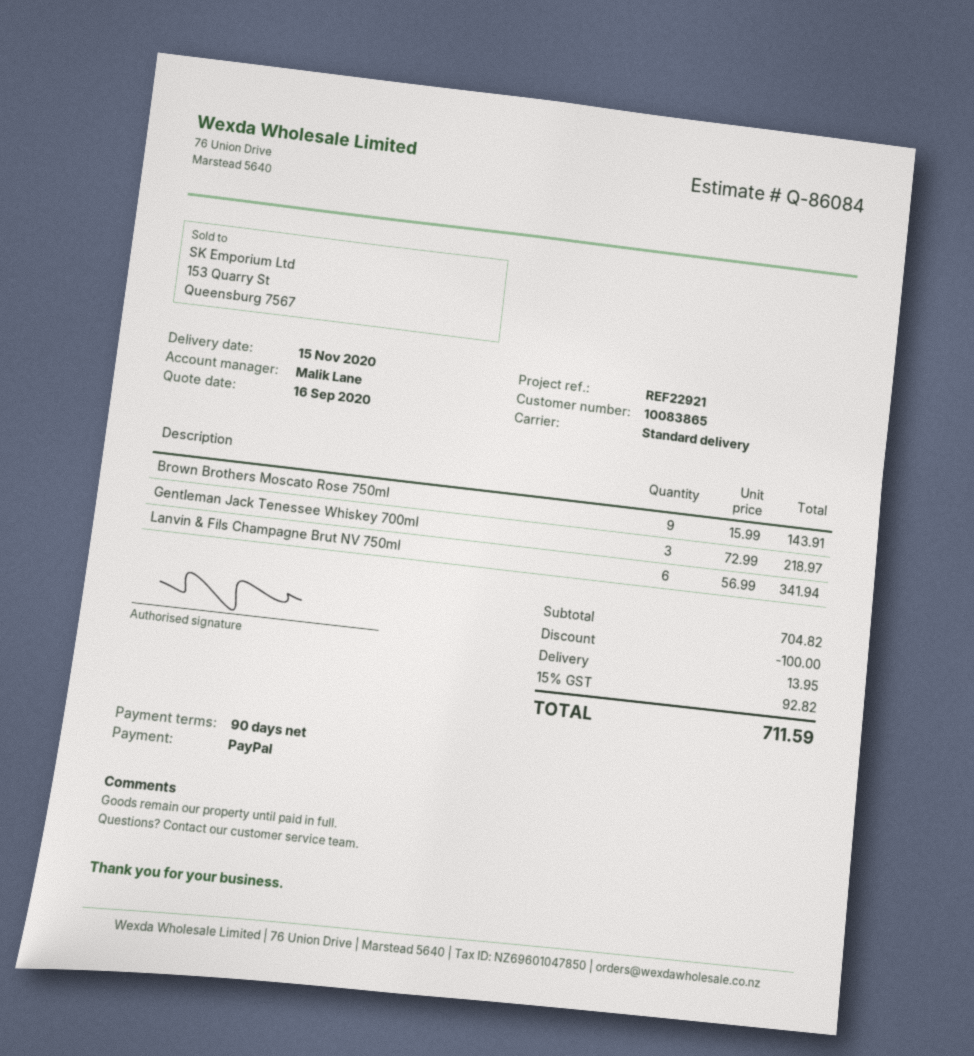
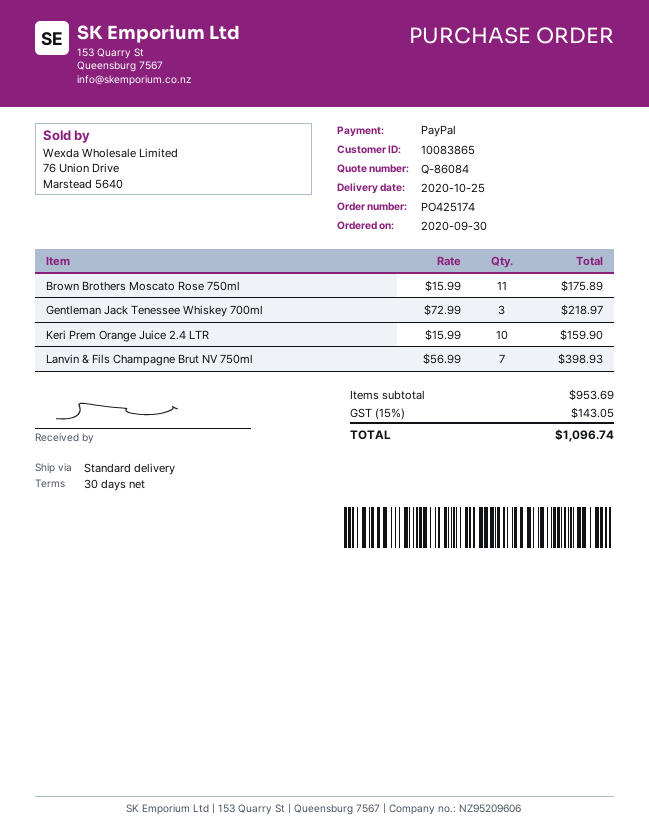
delivery date: 2020-11-15 -> 2020-10-25
payment terms: 90 days -> 30 days
Brown Brothers Moscato Rose 750ml: 9 x 15.99 = 143.91 -> 11 x 15.99 = 175.89
Lanvin & Fils Champagne Brut NV 750ml: 6 x 56.99 = 341.94 -> 7 x 56.99 = 398.93
Keri Prem Orange Juice 2.4 LTR: none -> 10 x 15.99 = 159.90
subtotal: 704.82 -> 953.69
discount: 100.00 -> none
shipping: 13.95 -> none
tax: 15% = 92.82 -> 15% = 143.05
total: 711.59 -> 1096.74

